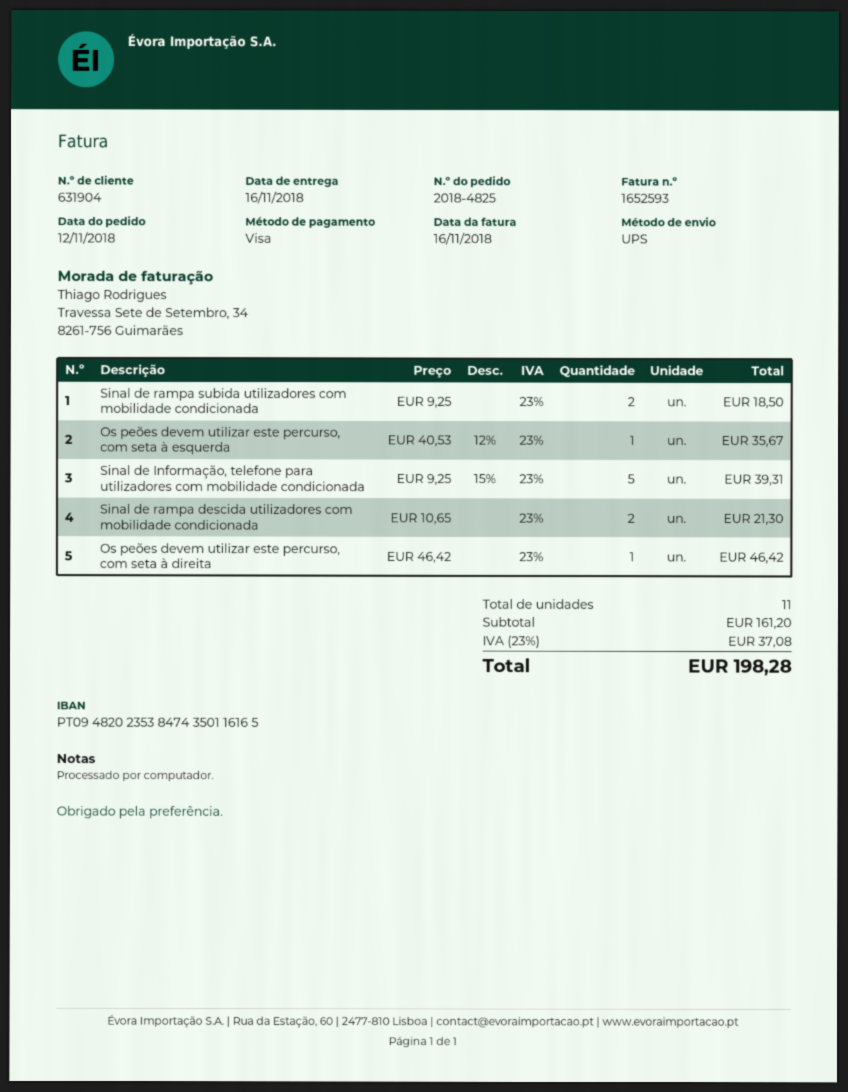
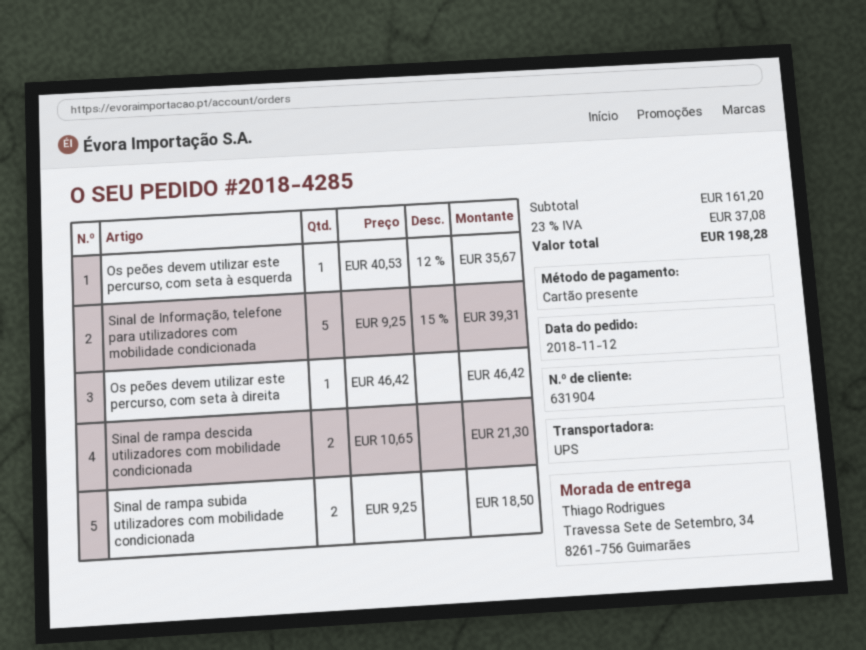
order number: 2018-4825 -> 2018-4285
payment method: Visa -> gift card

